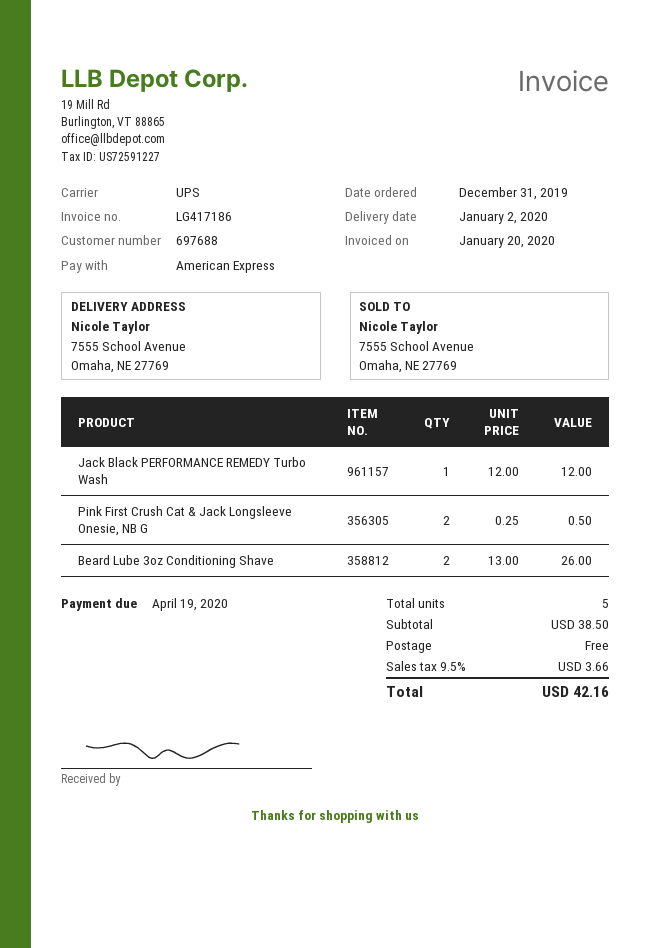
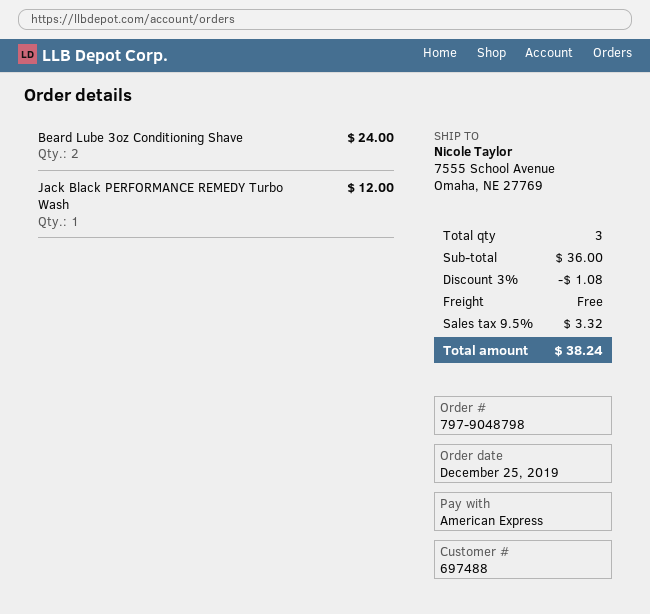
order date: 2019-12-31 -> 2019-12-25
customer number: 697688 -> 697488
Pink First Crush Cat & Jack Longsleeve Onesie, NB G: 2 for 0.50 -> none
Beard Lube 3oz Conditioning Shave: 2 for 26.00 -> 2 for 24.00
total quantity: 5 -> 3
subtotal: 38.50 -> 36.00
discount: none -> 3% = 1.08
tax: 9.5% = 3.66 -> 9.5% = 3.32
total: 42.16 -> 38.24

